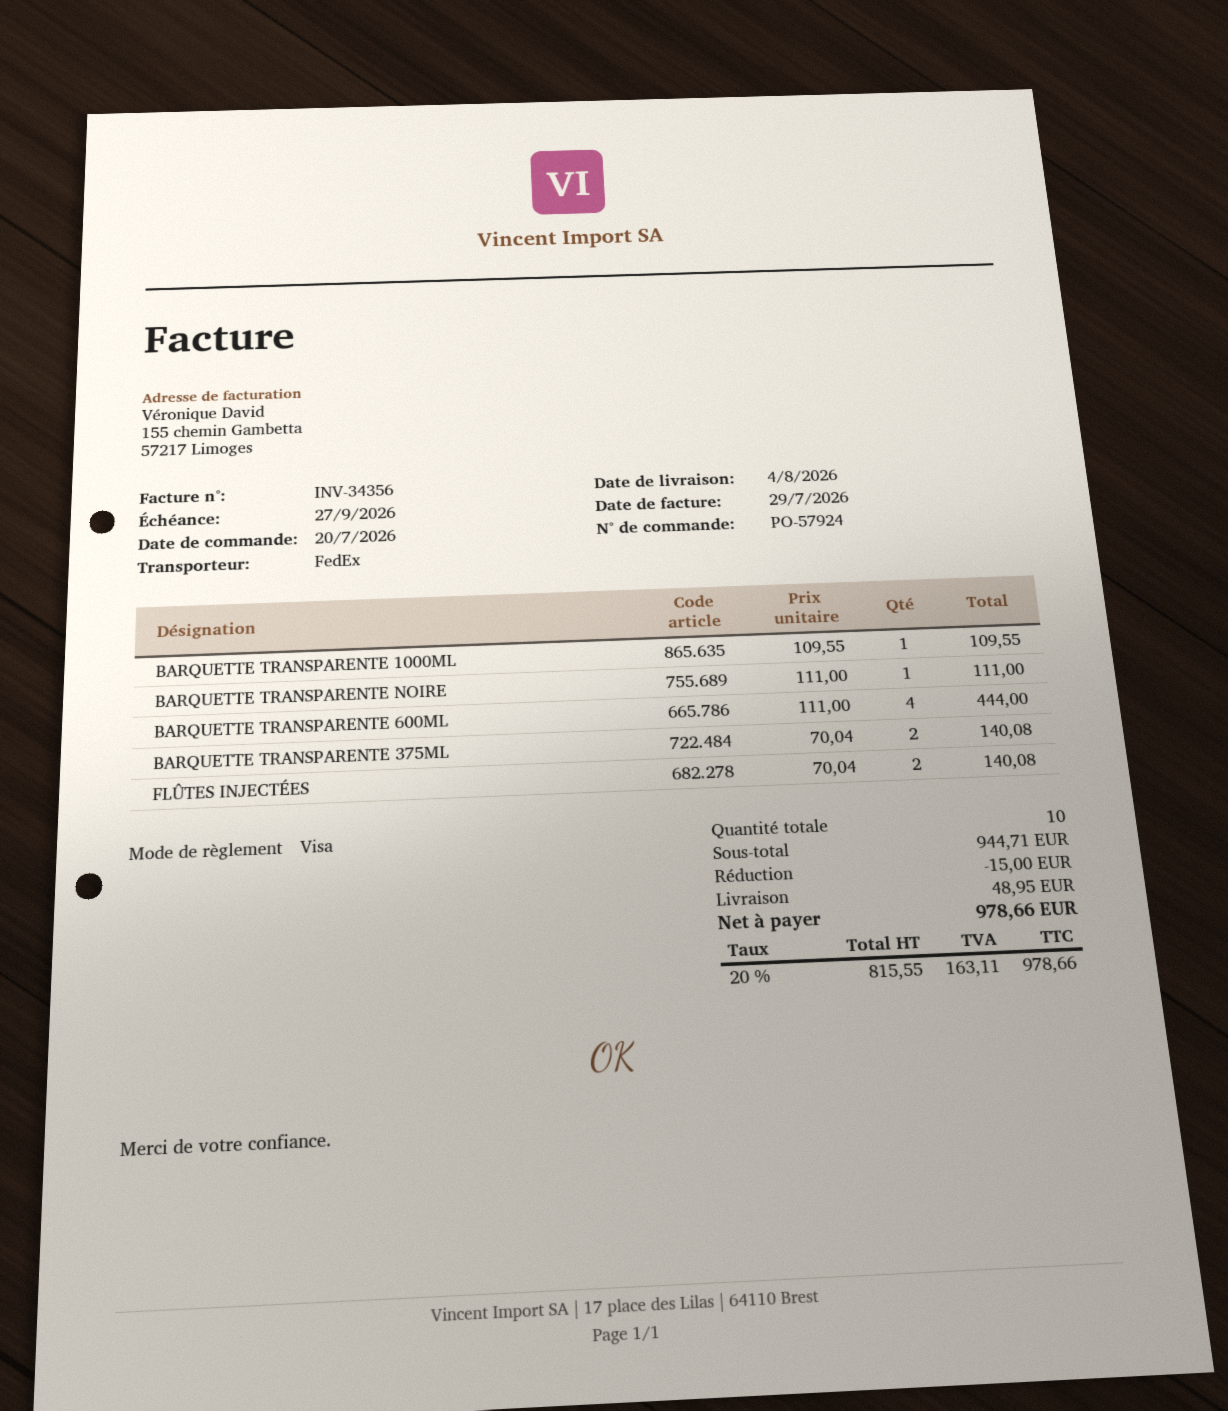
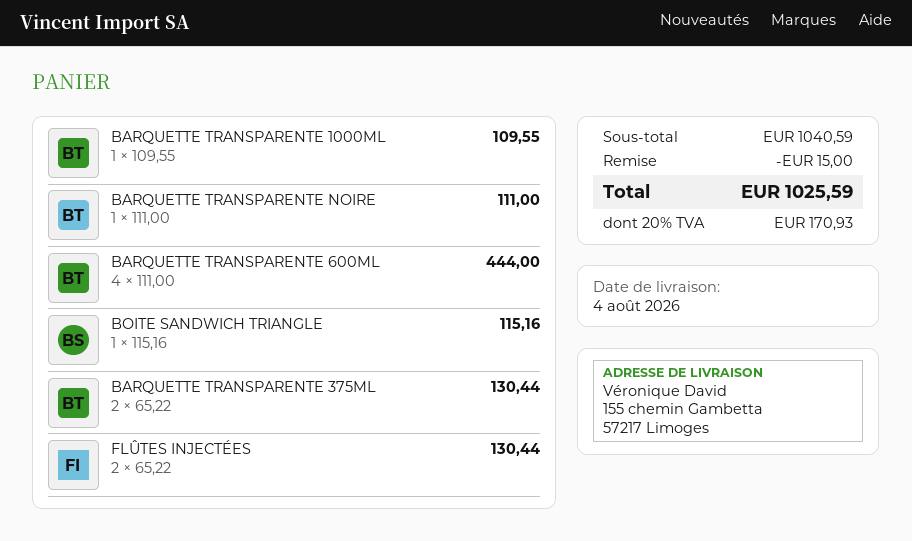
BARQUETTE TRANSPARENTE 375ML: 2 x 70.04 = 140.08 -> 2 x 65.22 = 130.44
FLÛTES INJECTÉES: 2 x 70.04 = 140.08 -> 2 x 65.22 = 130.44
BOITE SANDWICH TRIANGLE: none -> 1 x 115.16 = 115.16
subtotal: 944.71 -> 1040.59
shipping: 48.95 -> none
tax: 20% = 163.11 -> 20% = 170.93
total: 978.66 -> 1025.59

